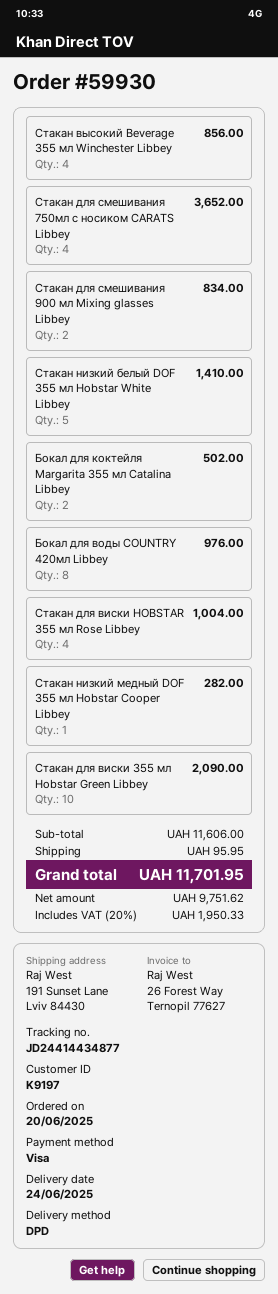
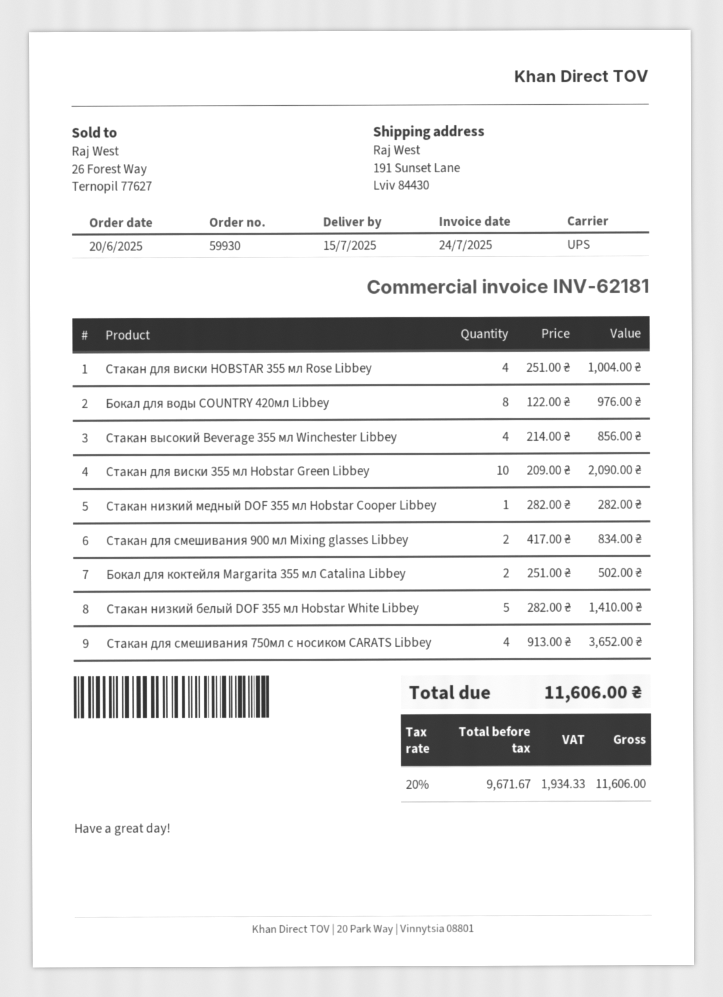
delivery date: 2025-06-24 -> 2025-07-15
shipping method: DPD -> UPS
shipping: 95.95 -> none
net: 9751.62 -> 9671.67
tax: 20% = 1950.33 -> 20% = 1934.33
total: 11701.95 -> 11606.00

